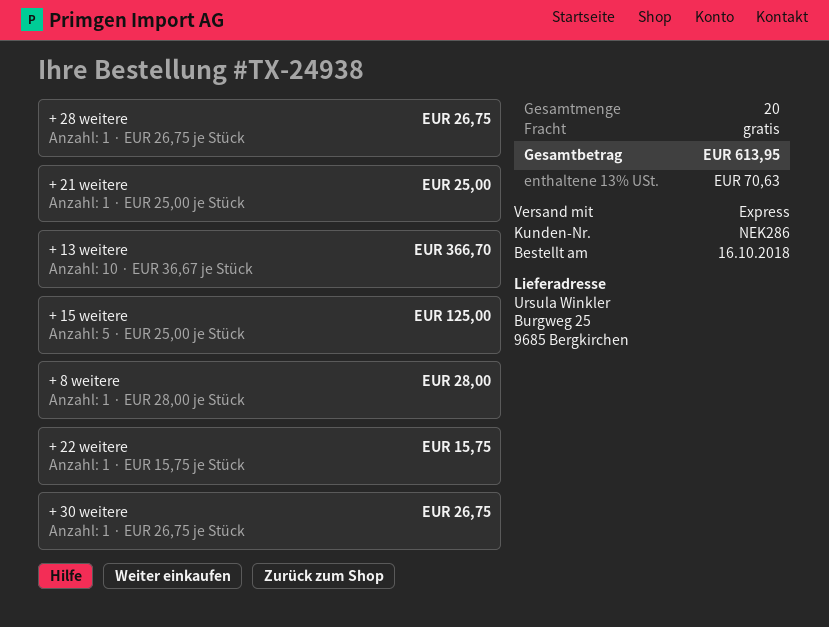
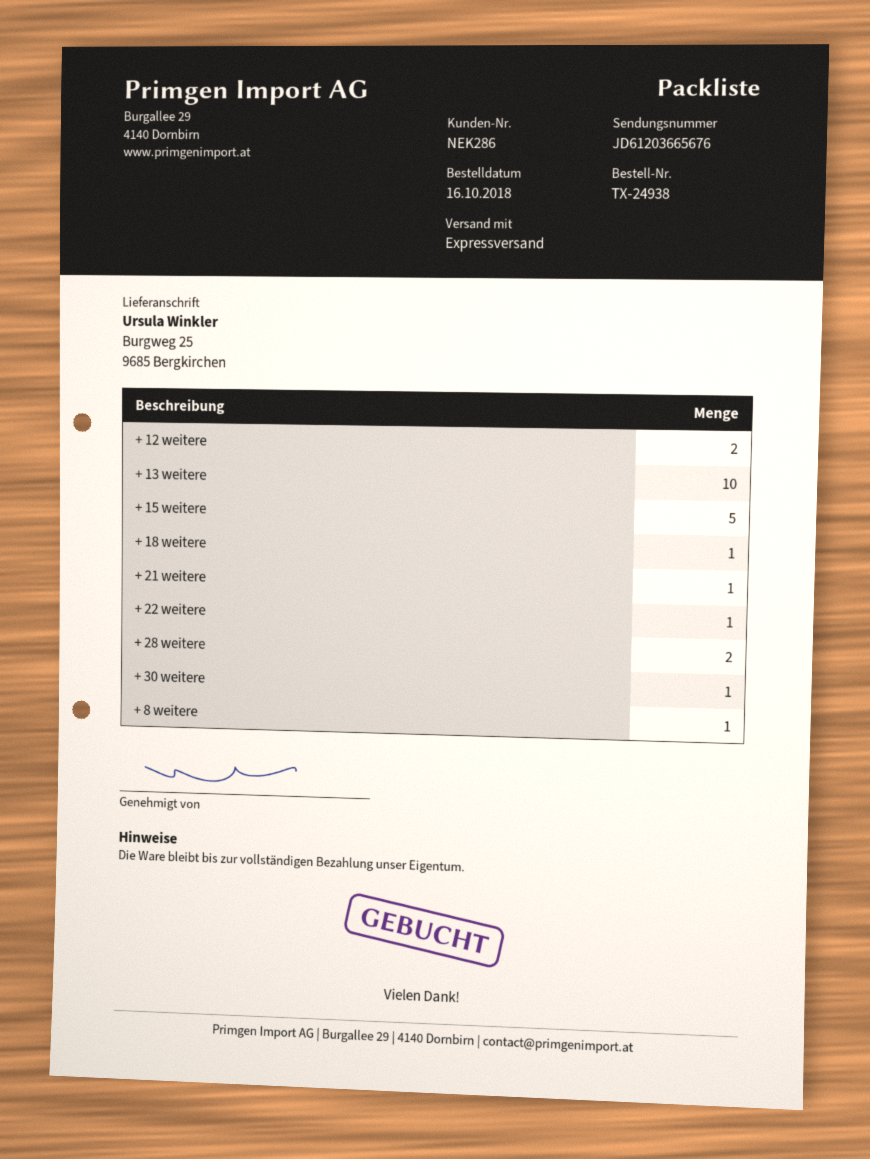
+ 28 weitere: 1 -> 2
+ 12 weitere: none -> 2
+ 18 weitere: none -> 1

